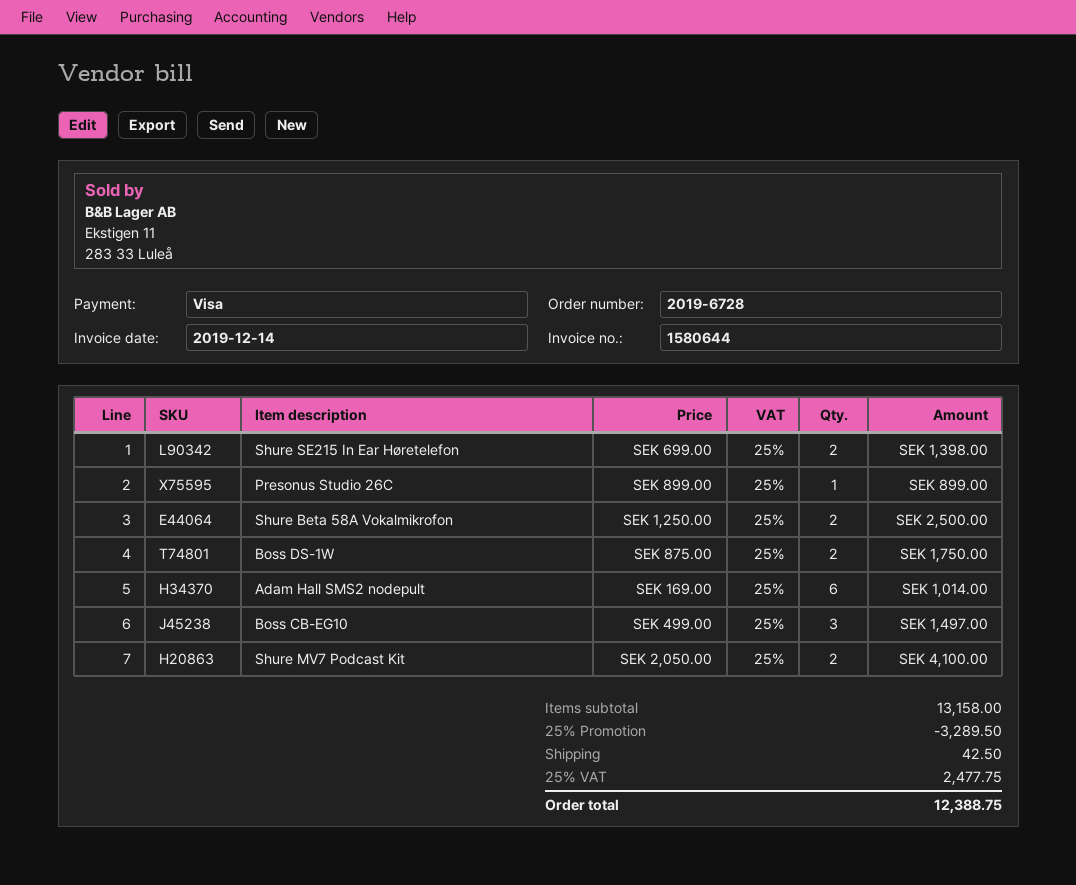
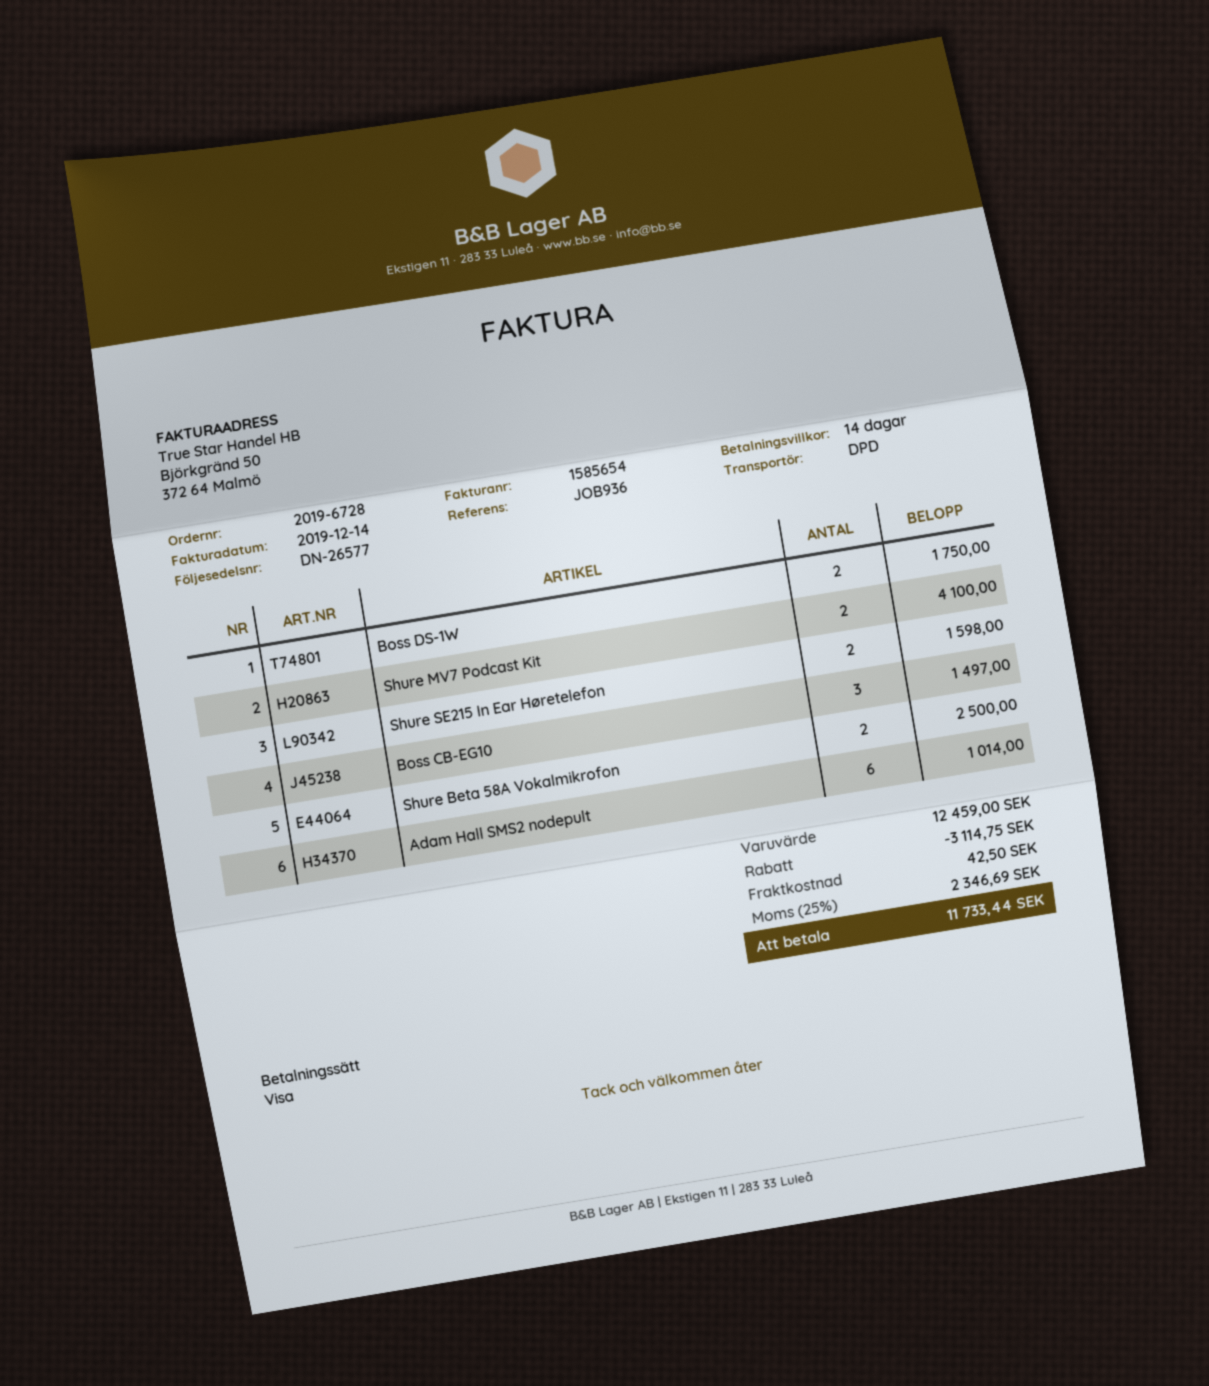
invoice number: 1580644 -> 1585654
Shure SE215 In Ear Høretelefon: 2 for 1398.00 -> 2 for 1598.00
Presonus Studio 26C: 1 for 899.00 -> none
subtotal: 13158.00 -> 12459.00
discount: 3289.50 -> 3114.75
tax: 25% = 2477.75 -> 25% = 2346.69
total: 12388.75 -> 11733.44

